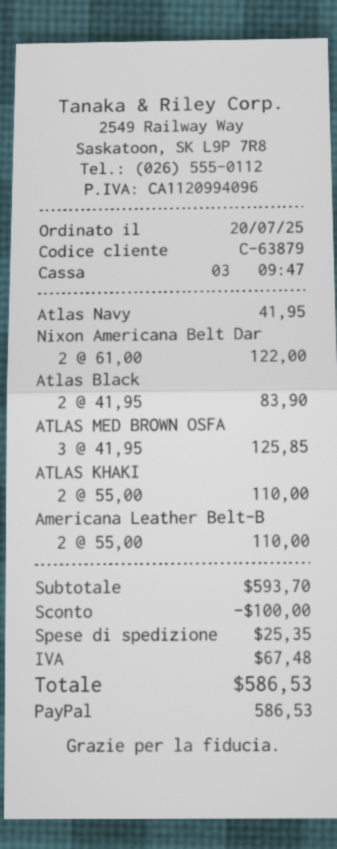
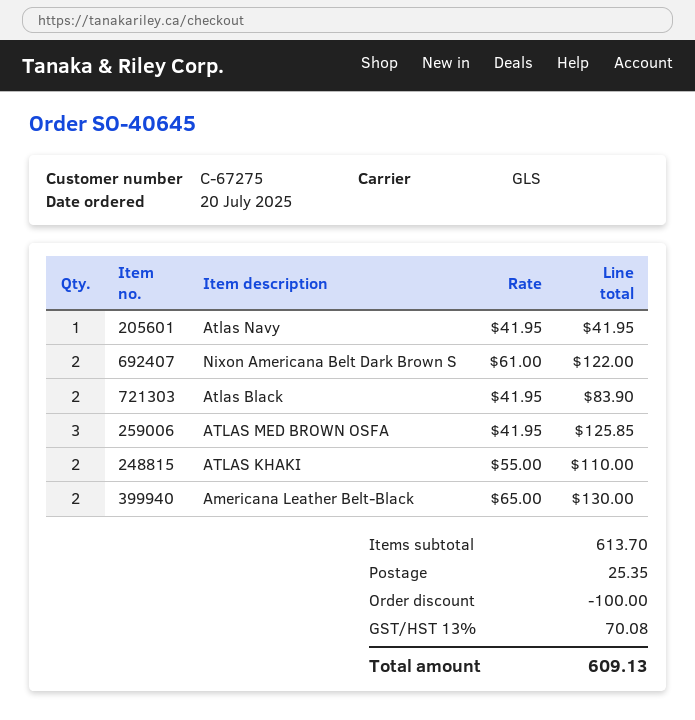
customer number: C-63879 -> C-67275
Americana Leather Belt-B: 2 x 55.00 = 110.00 -> 2 x 65.00 = 130.00
subtotal: 593.70 -> 613.70
tax: 67.48 -> 70.08
total: 586.53 -> 609.13

